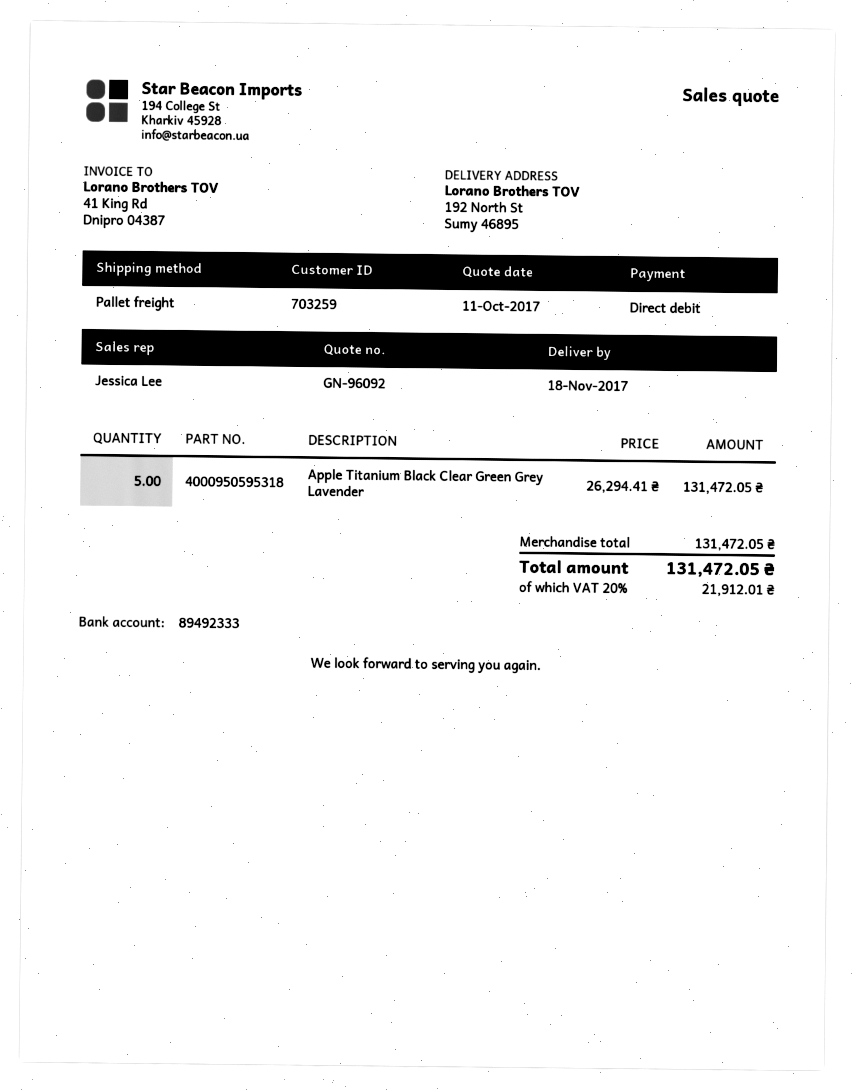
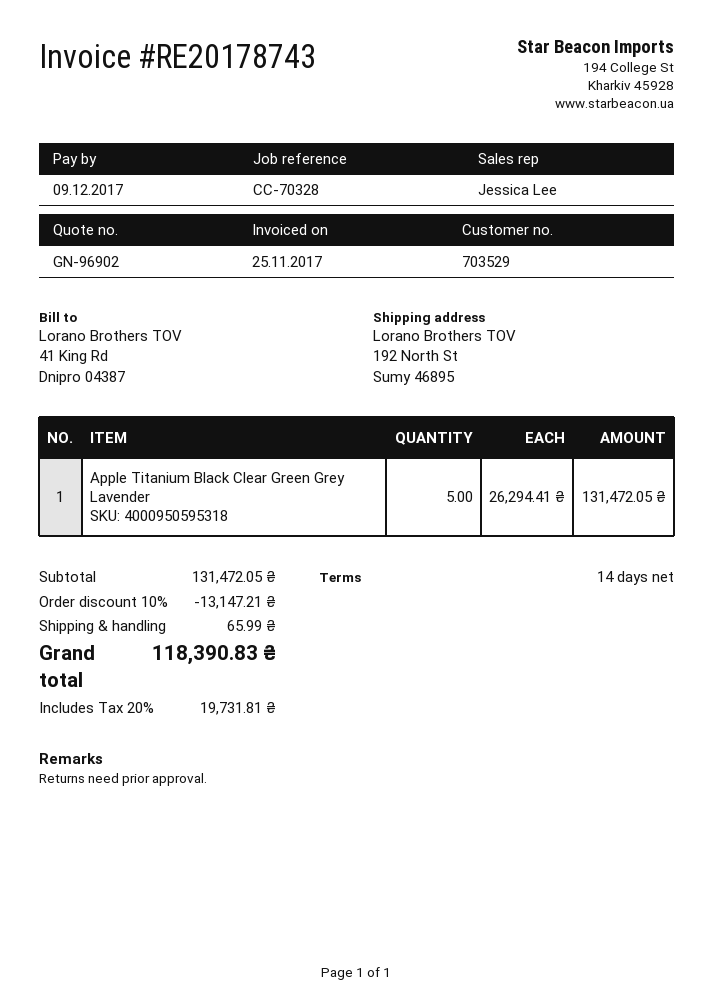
quote number: GN-96092 -> GN-96902
customer number: 703259 -> 703529
discount: none -> 10% = 13147.21
shipping: none -> 65.99
tax: 20% = 21912.01 -> 20% = 19731.81
total: 131472.05 -> 118390.83

